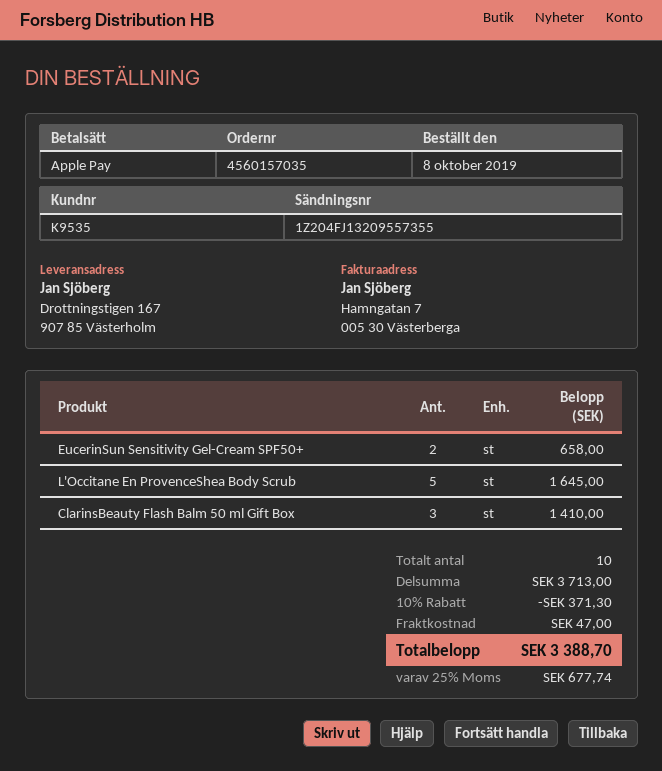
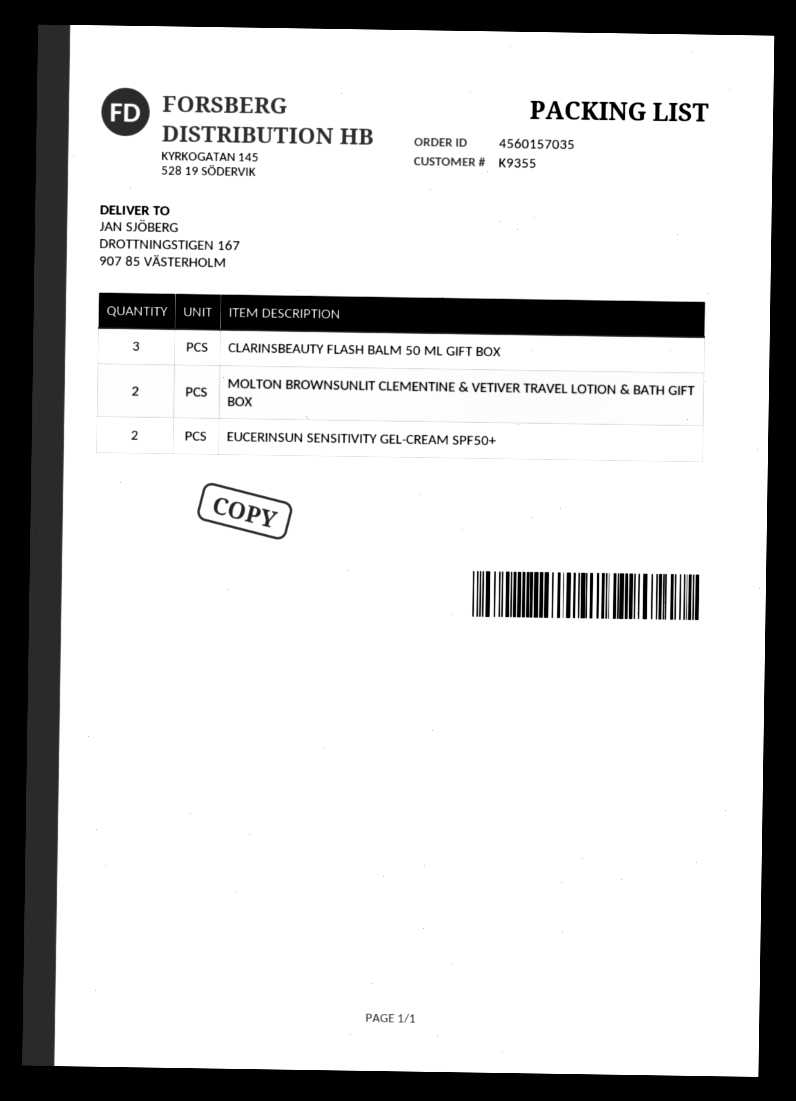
customer number: K9535 -> K9355
L'Occitane En ProvenceShea Body Scrub: 5 -> none
MOLTON BROWNSUNLIT CLEMENTINE & VETIVER TRAVEL LOTION & BATH GIFT BOX: none -> 2

